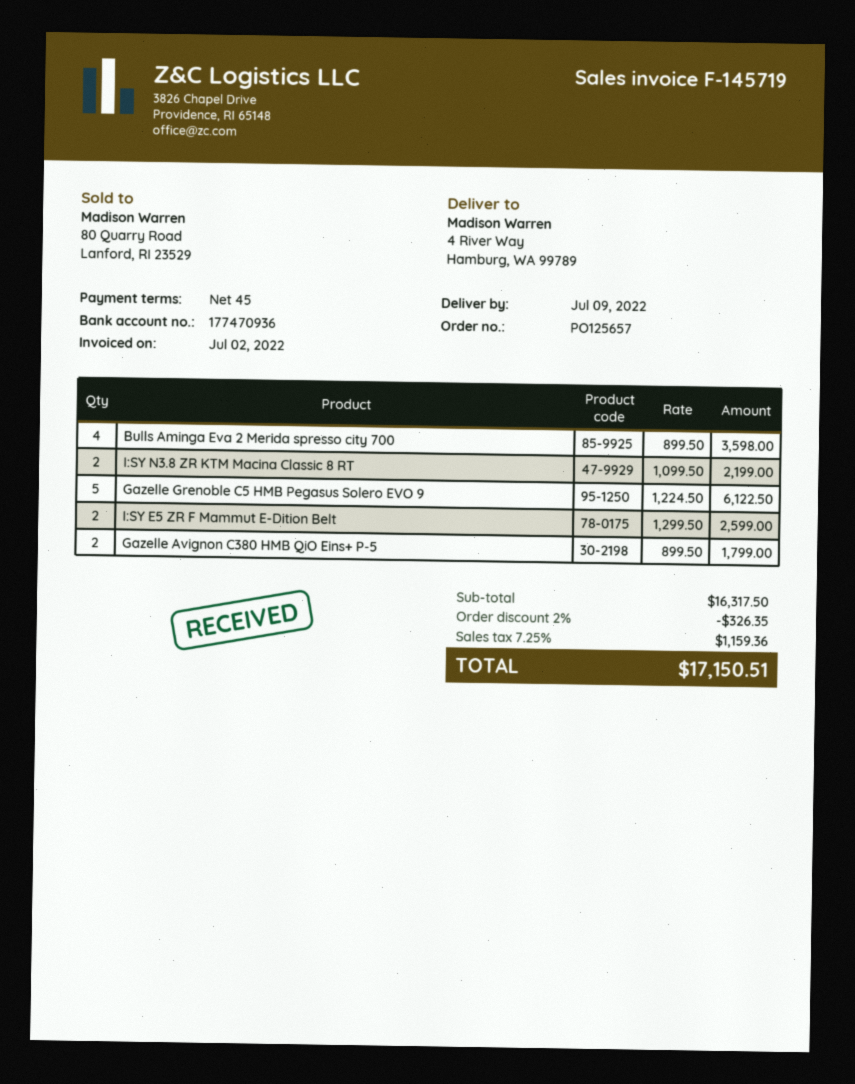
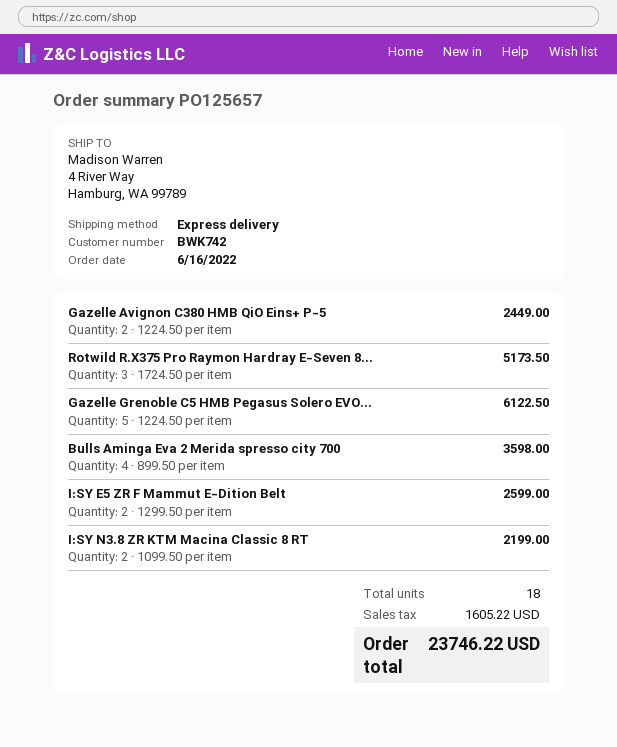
Gazelle Avignon C380 HMB QiO Eins+ P-5: 2 x 899.50 = 1799.00 -> 2 x 1224.50 = 2449.00
Rotwild R.X375 Pro Raymon Hardray E-Seven 8...: none -> 3 x 1724.50 = 5173.50
discount: 2% = 326.35 -> none
tax: 1159.36 -> 1605.22
total: 17150.51 -> 23746.22

